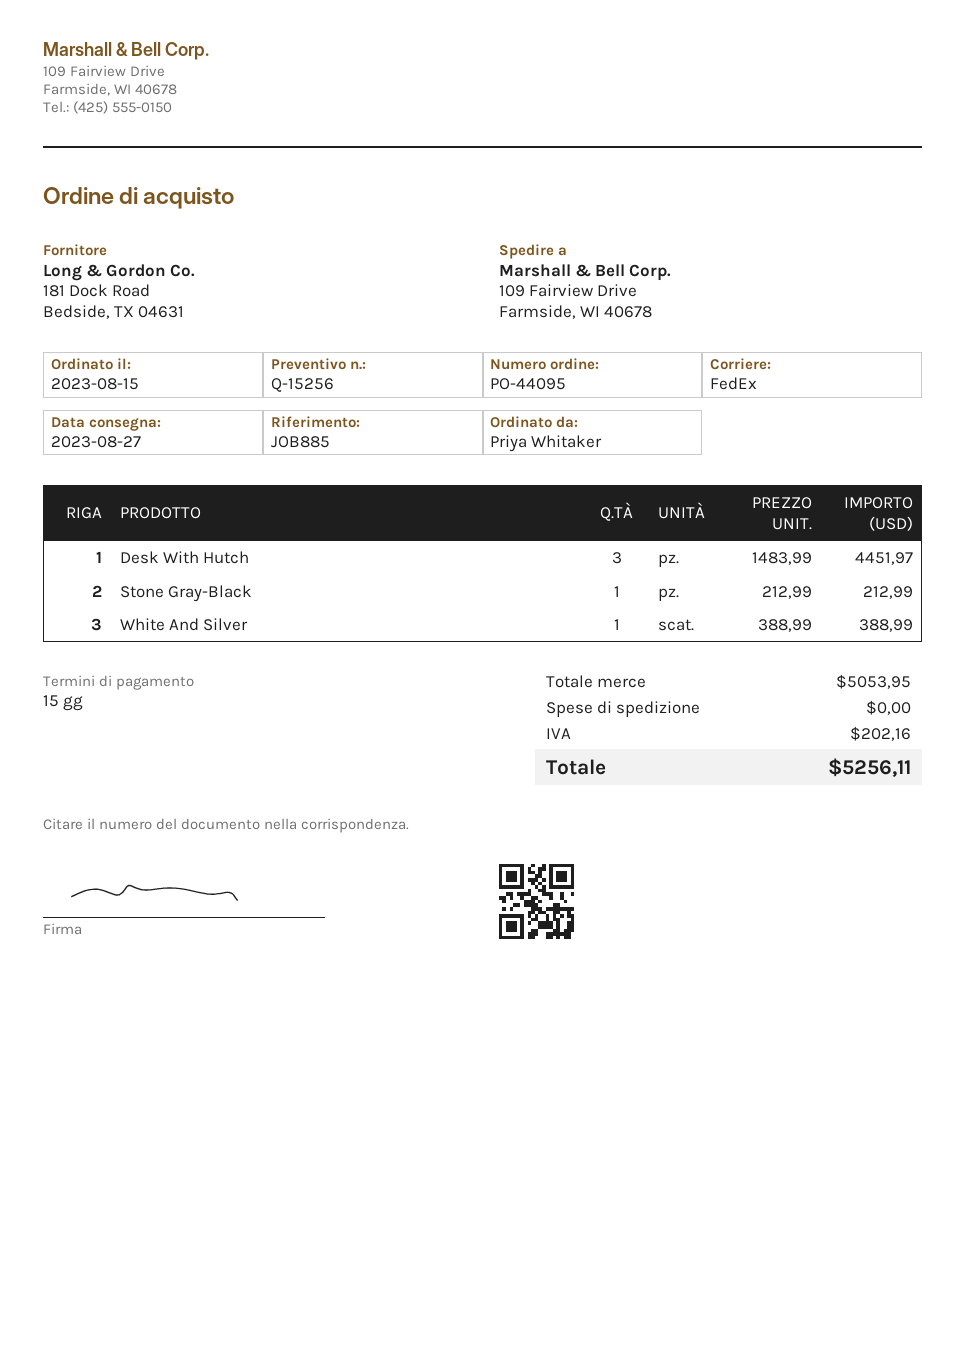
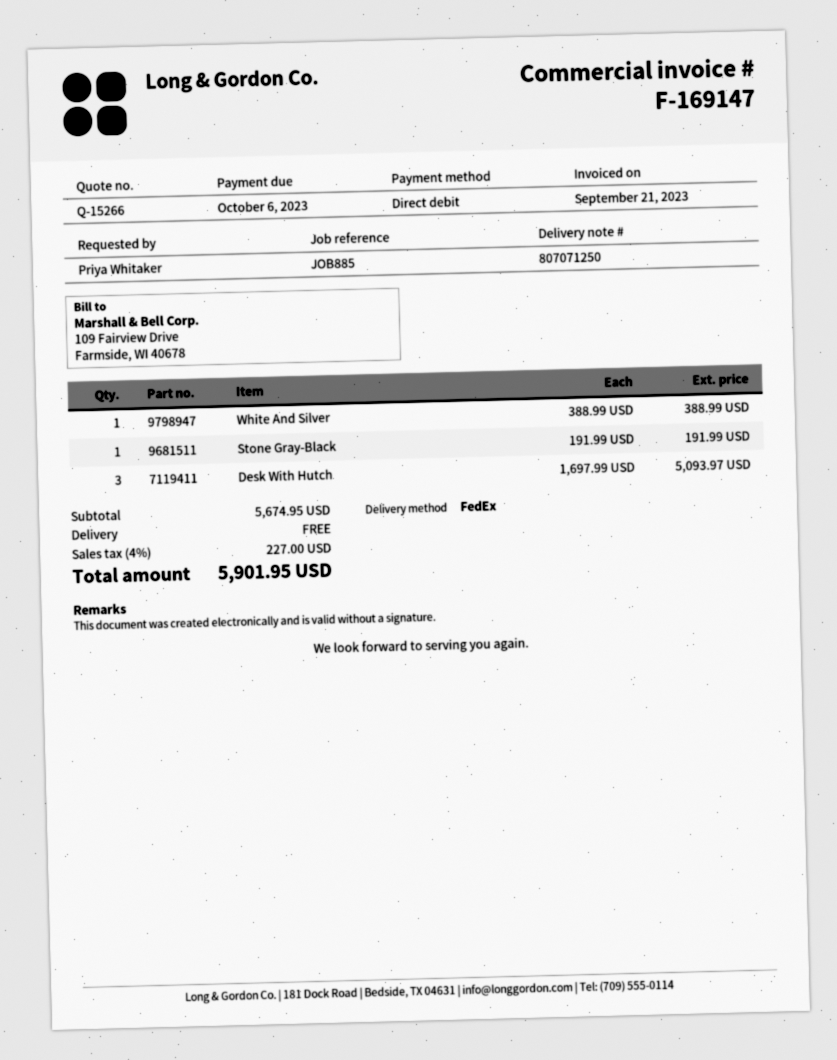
quote number: Q-15256 -> Q-15266
Desk With Hutch: 3 x 1483.99 = 4451.97 -> 3 x 1697.99 = 5093.97
Stone Gray-Black: 1 x 212.99 = 212.99 -> 1 x 191.99 = 191.99
subtotal: 5053.95 -> 5674.95
tax: 202.16 -> 227.00
total: 5256.11 -> 5901.95

